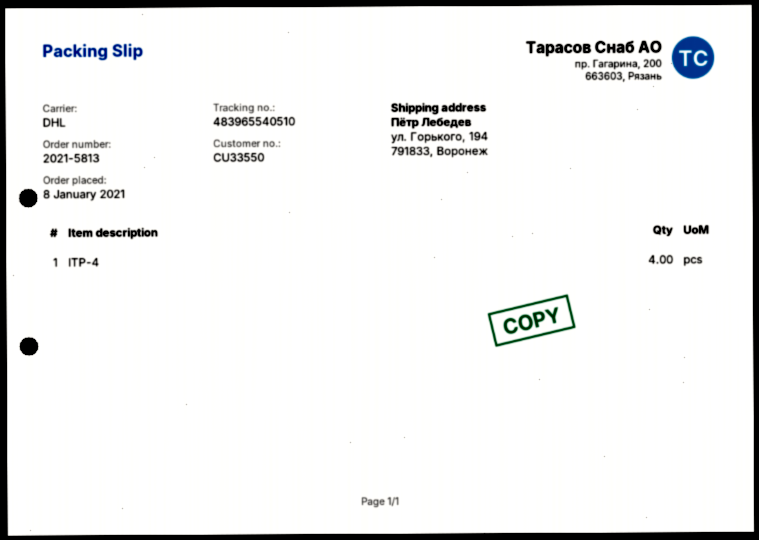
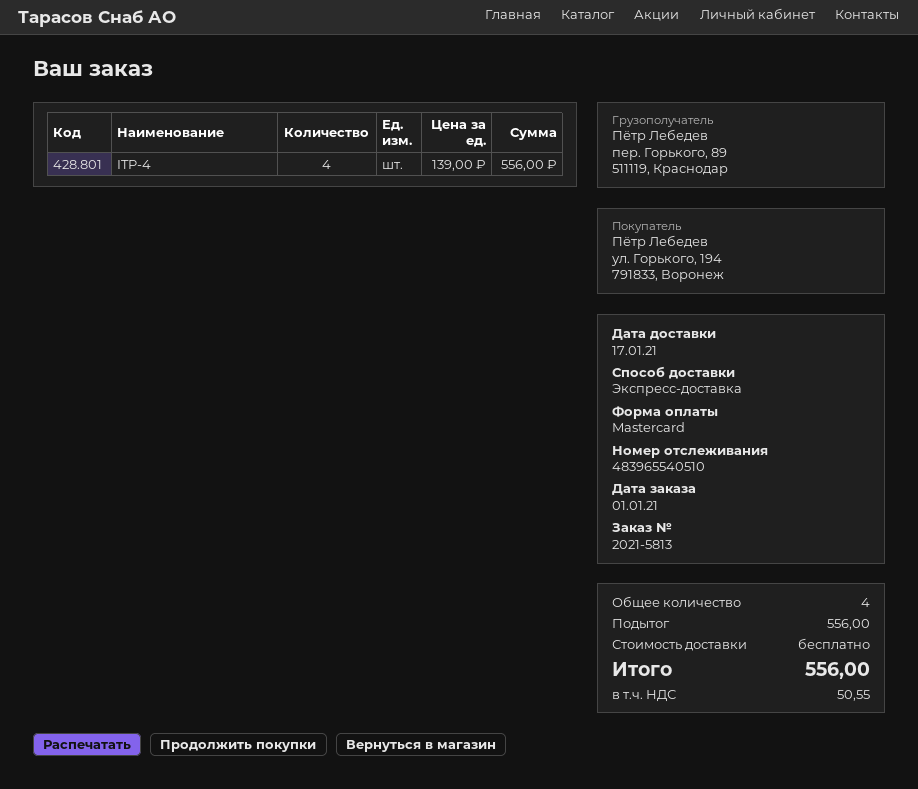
order date: 2021-01-08 -> 2021-01-01
shipping method: DHL -> express
ship to: ул. Горького, 194, 791833, Воронеж -> пер. Горького, 89, 511119, Краснодар

